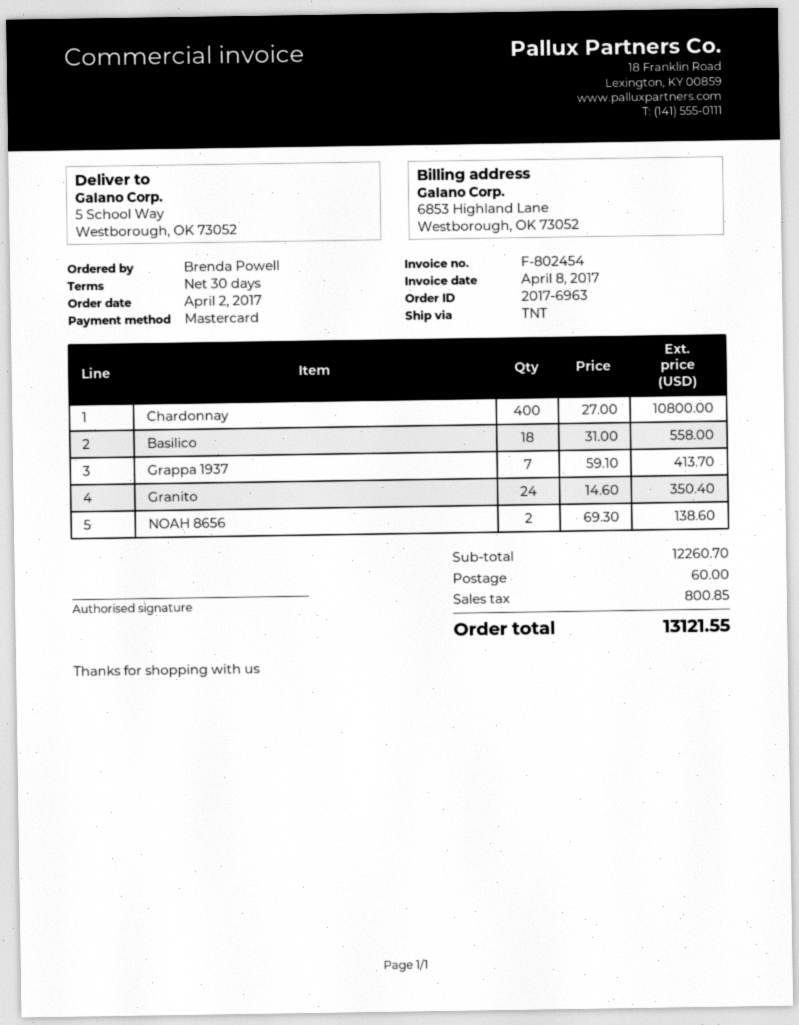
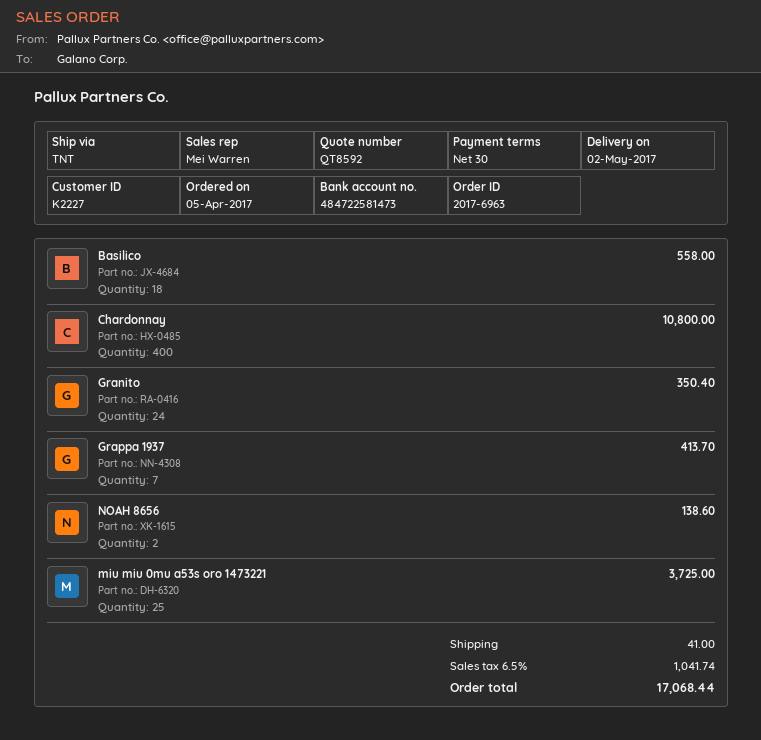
order date: 2017-04-02 -> 2017-04-05
miu miu 0mu a53s oro 1473221: none -> 25 for 3725.00
shipping: 60.00 -> 41.00
tax: 800.85 -> 1041.74
total: 13121.55 -> 17068.44

